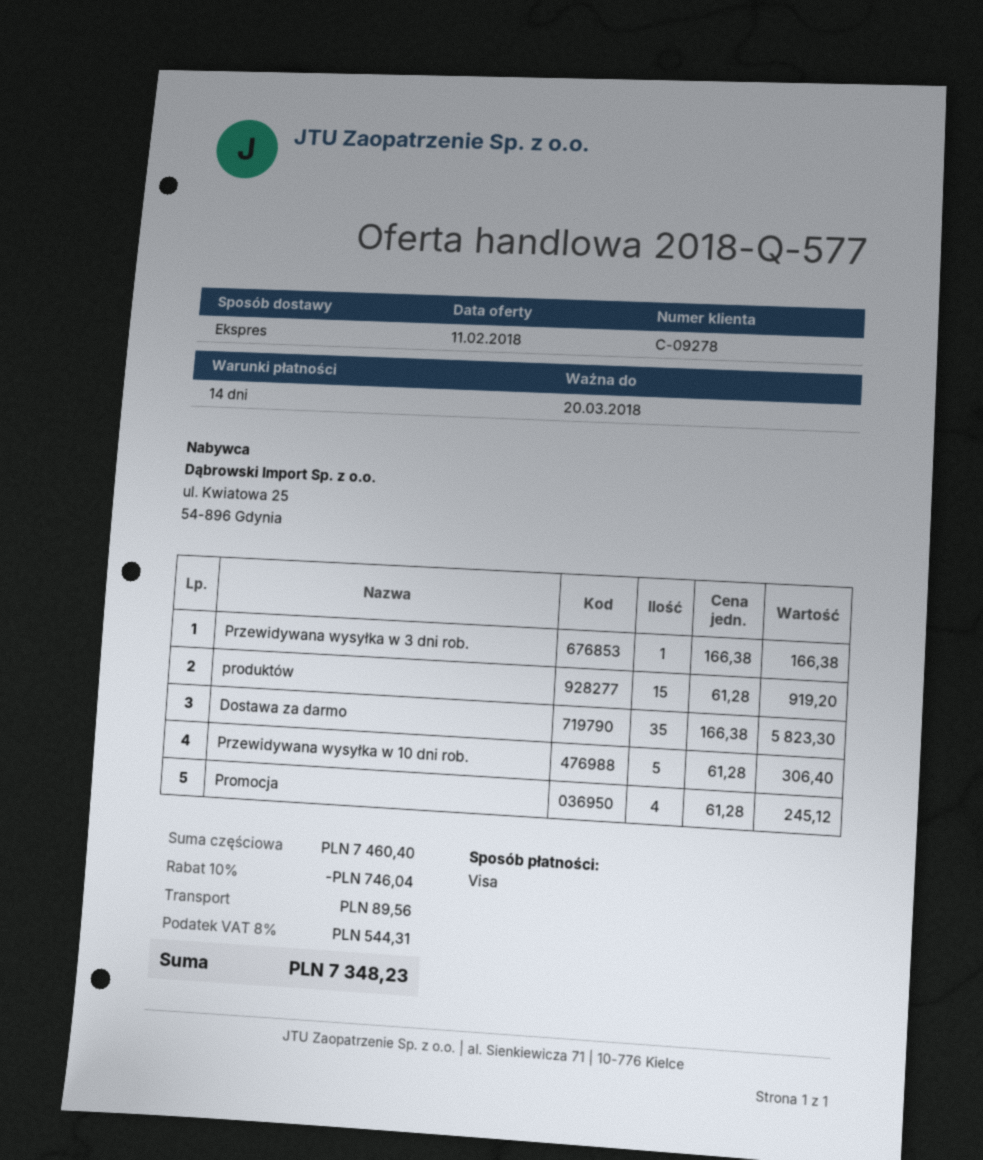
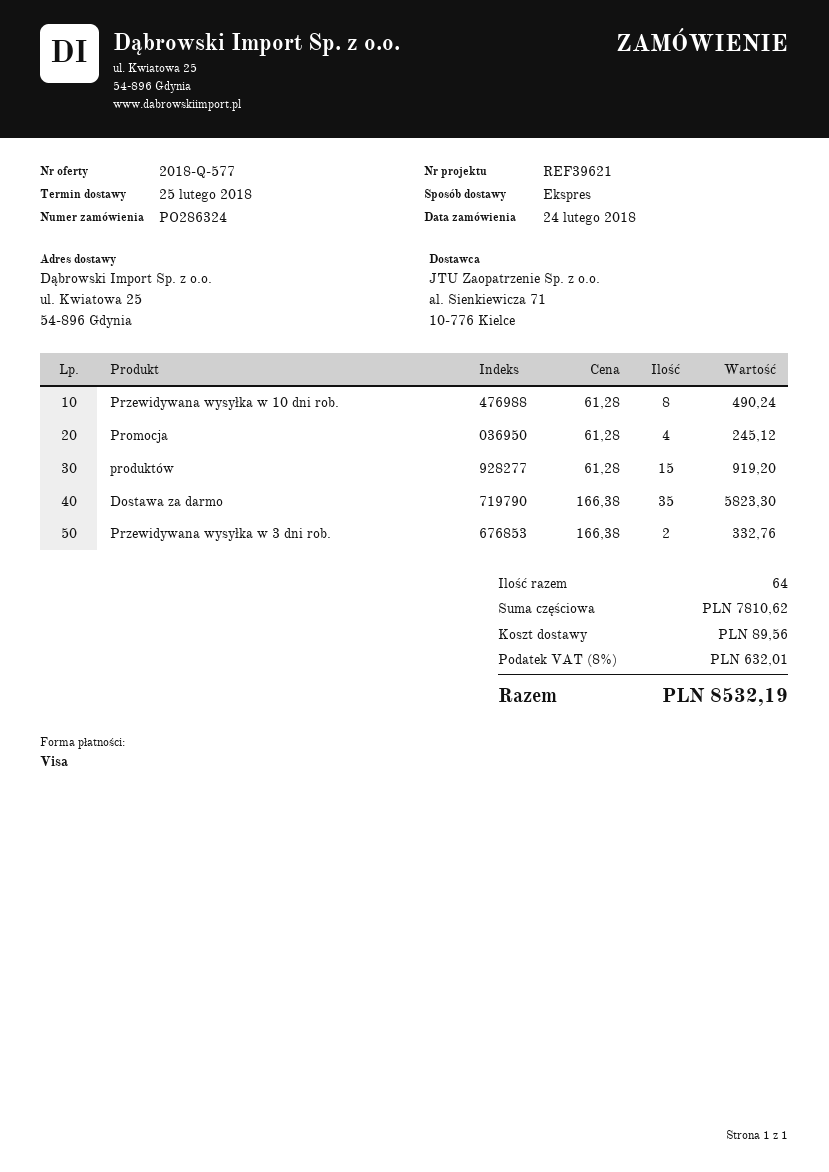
Przewidywana wysyłka w 3 dni rob.: 1 x 166.38 = 166.38 -> 2 x 166.38 = 332.76
Przewidywana wysyłka w 10 dni rob.: 5 x 61.28 = 306.40 -> 8 x 61.28 = 490.24
subtotal: 7460.40 -> 7810.62
discount: 10% = 746.04 -> none
tax: 8% = 544.31 -> 8% = 632.01
total: 7348.23 -> 8532.19

